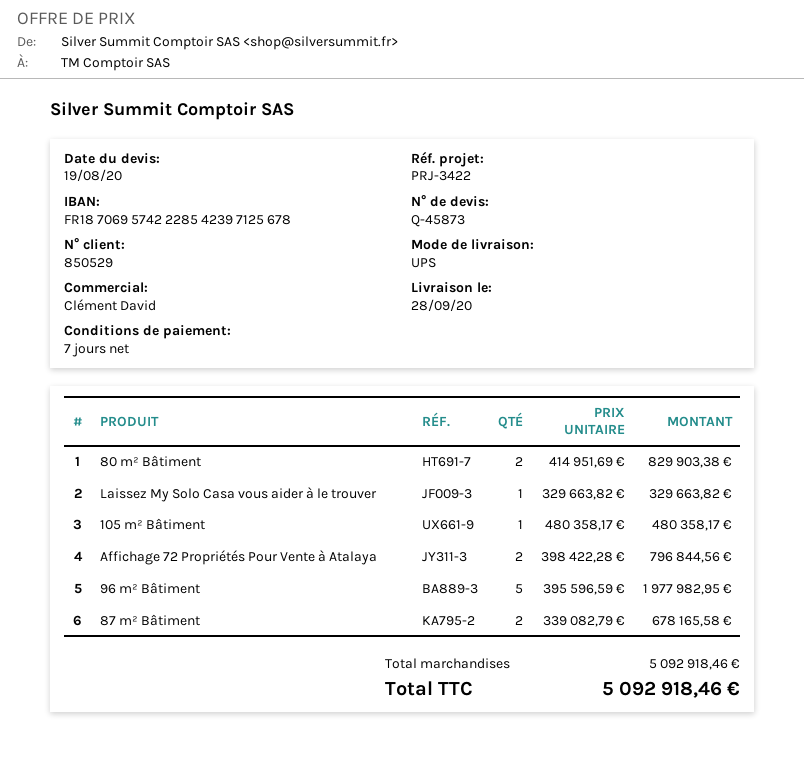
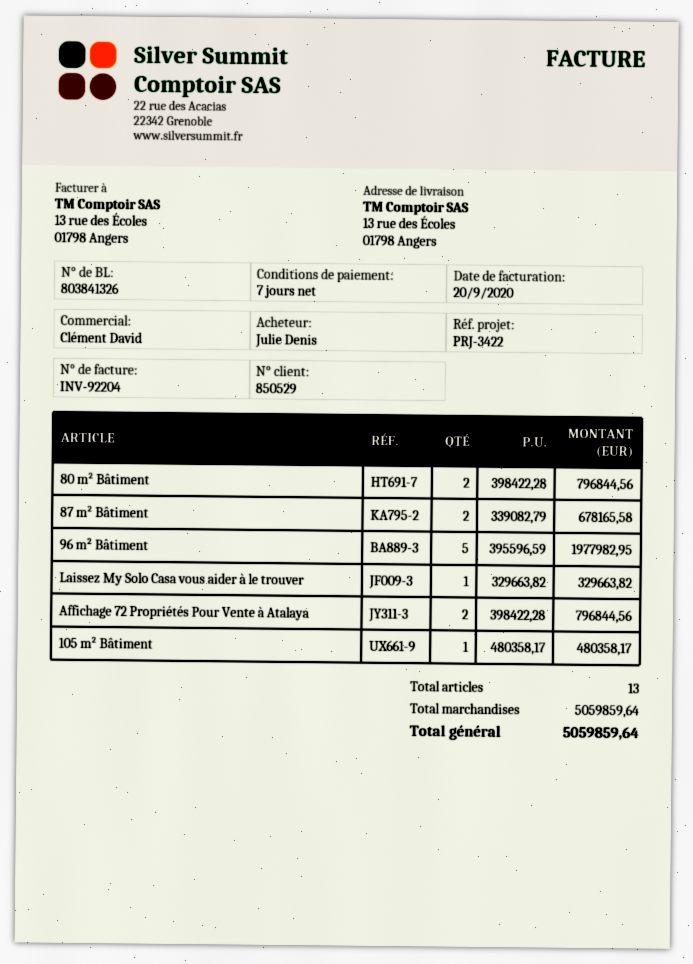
80 m² Bâtiment: 2 x 414951.69 = 829903.38 -> 2 x 398422.28 = 796844.56
subtotal: 5092918.46 -> 5059859.64
total: 5092918.46 -> 5059859.64

